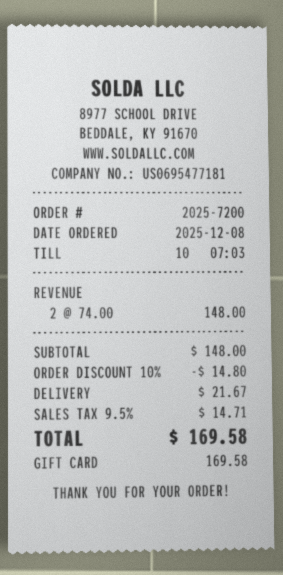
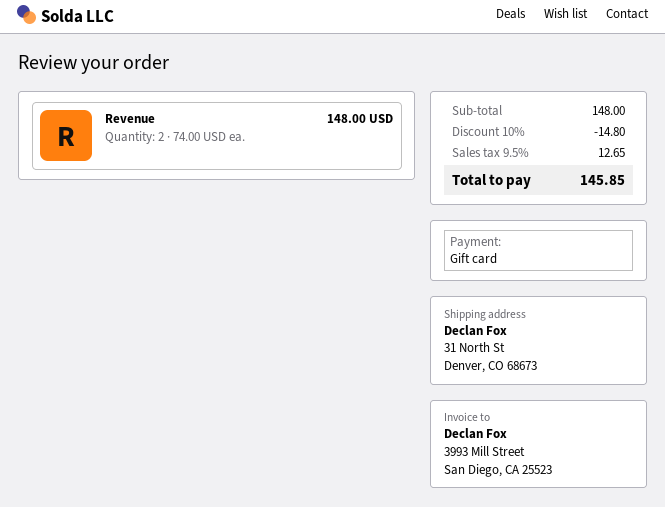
shipping: 21.67 -> none
tax: 9.5% = 14.71 -> 9.5% = 12.65
total: 169.58 -> 145.85

